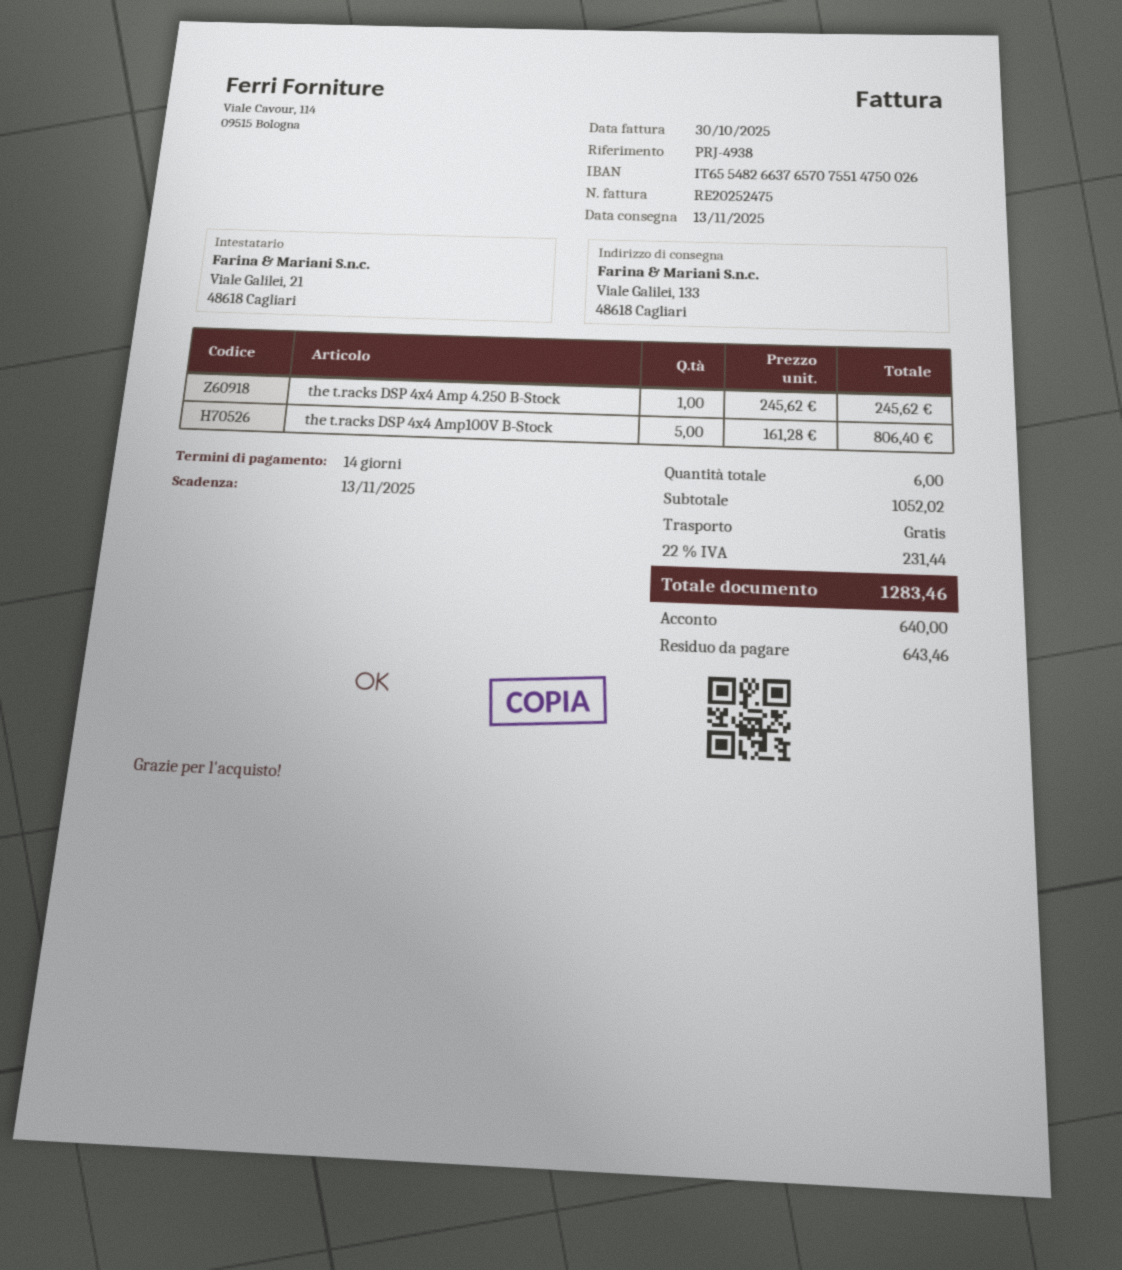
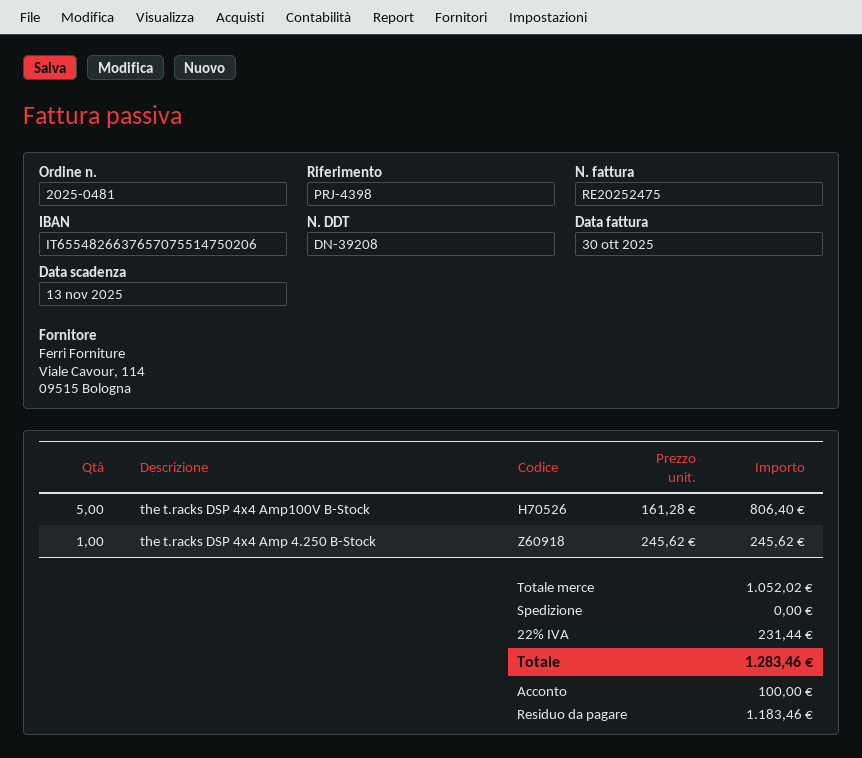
reference: PRJ-4938 -> PRJ-4398
bank account: IT6554826637657075514750026 -> IT6554826637657075514750206
deposit: 640.00 -> 100.00
balance: 643.46 -> 1183.46

